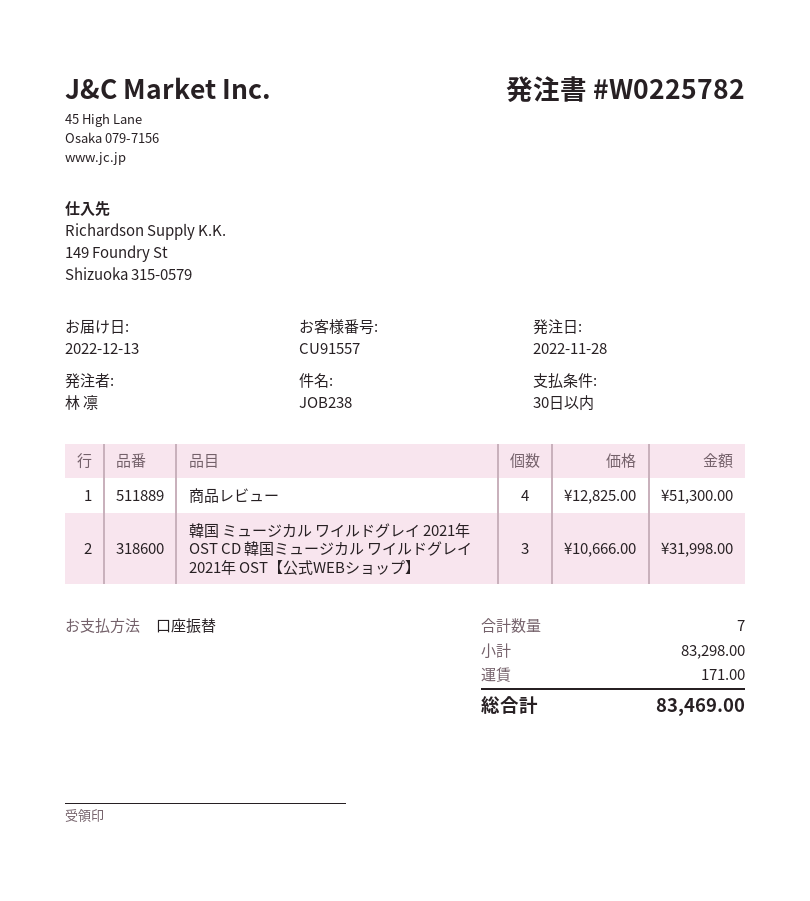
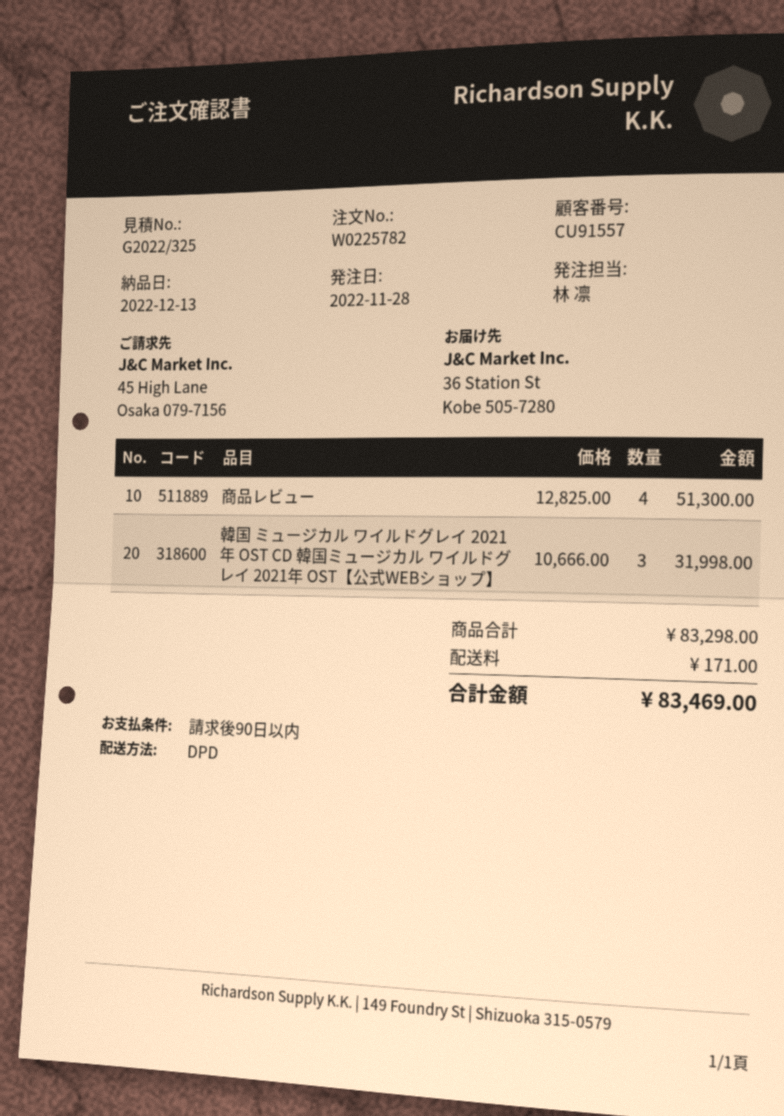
payment terms: 30 days -> 90 days

